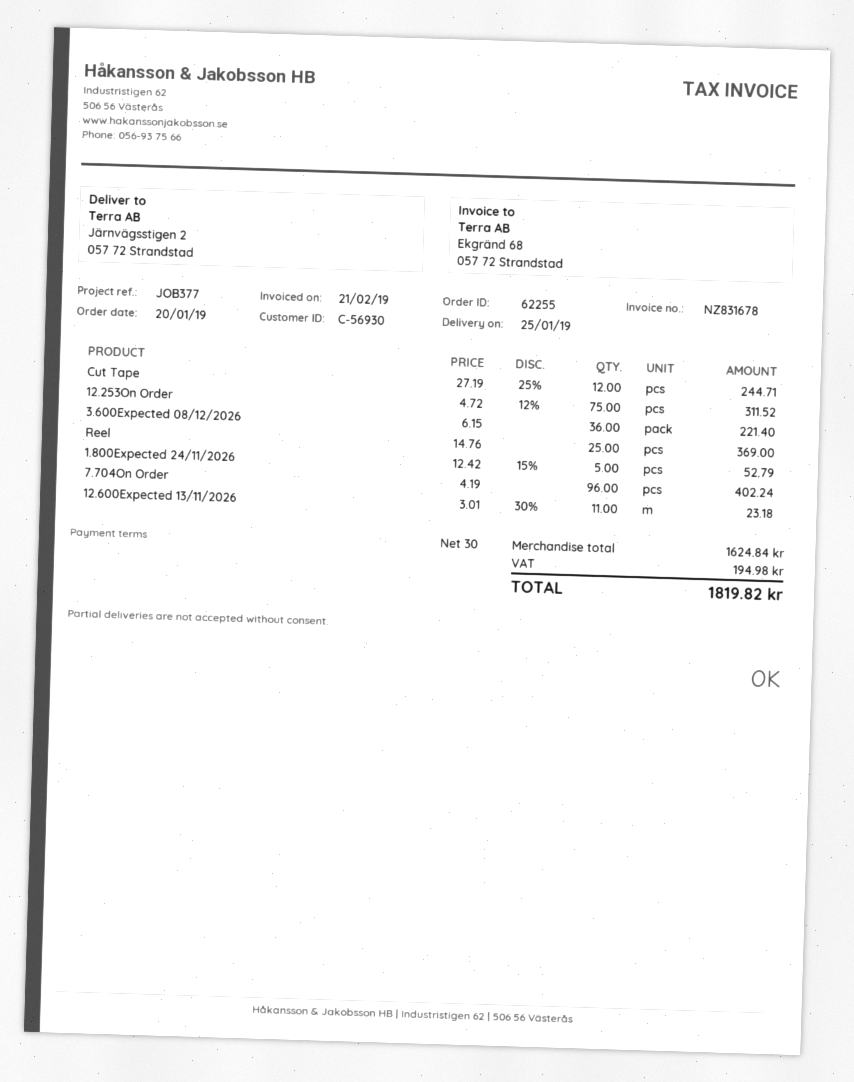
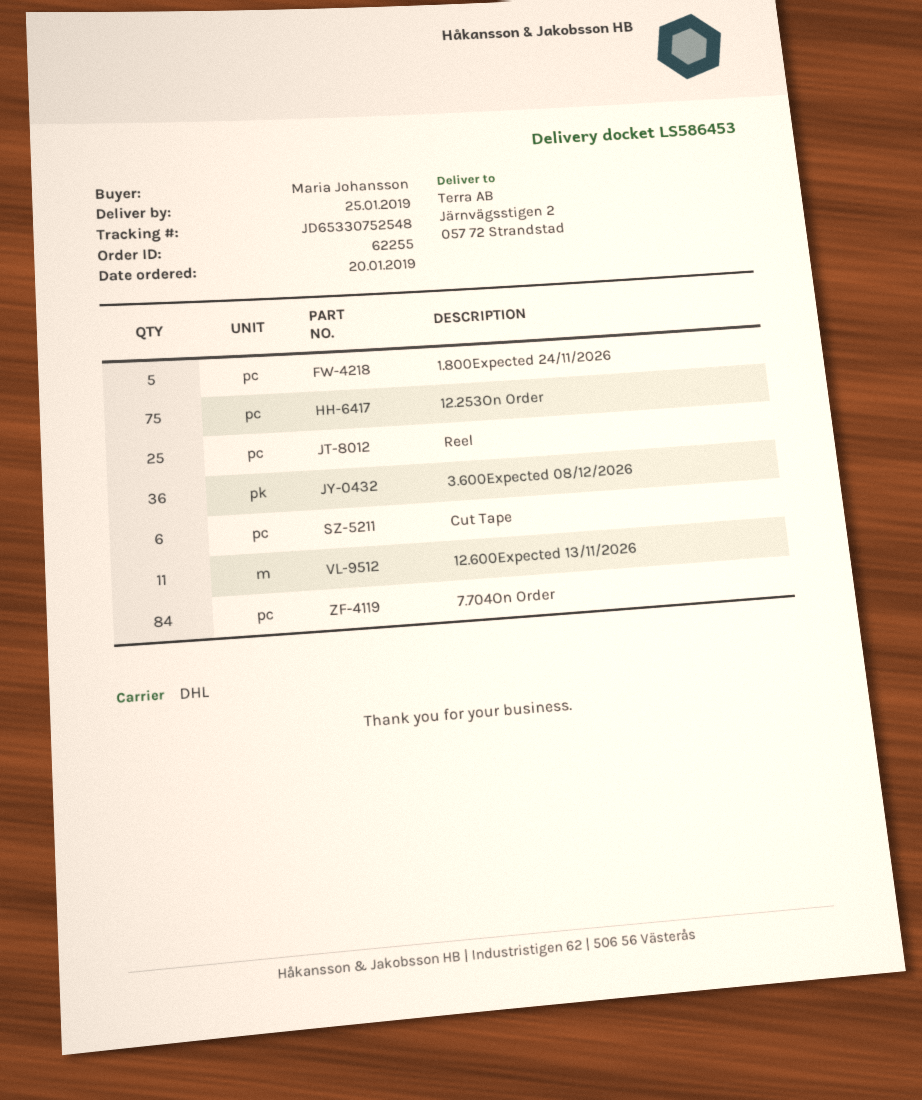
Cut Tape: 12 -> 6
7.704On Order: 96 -> 84

